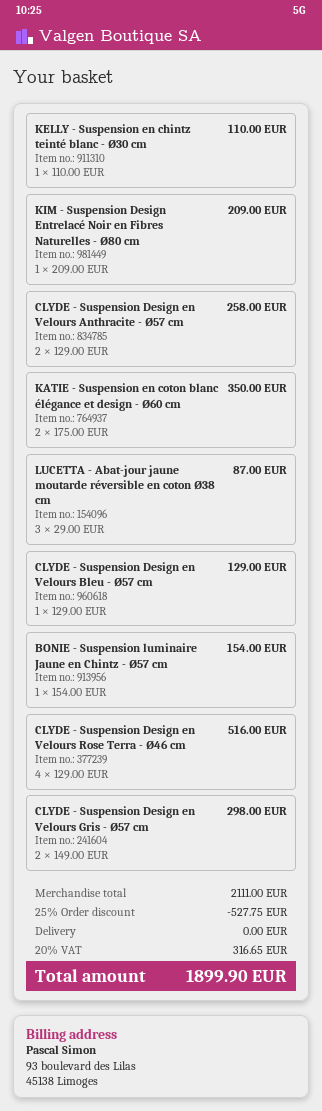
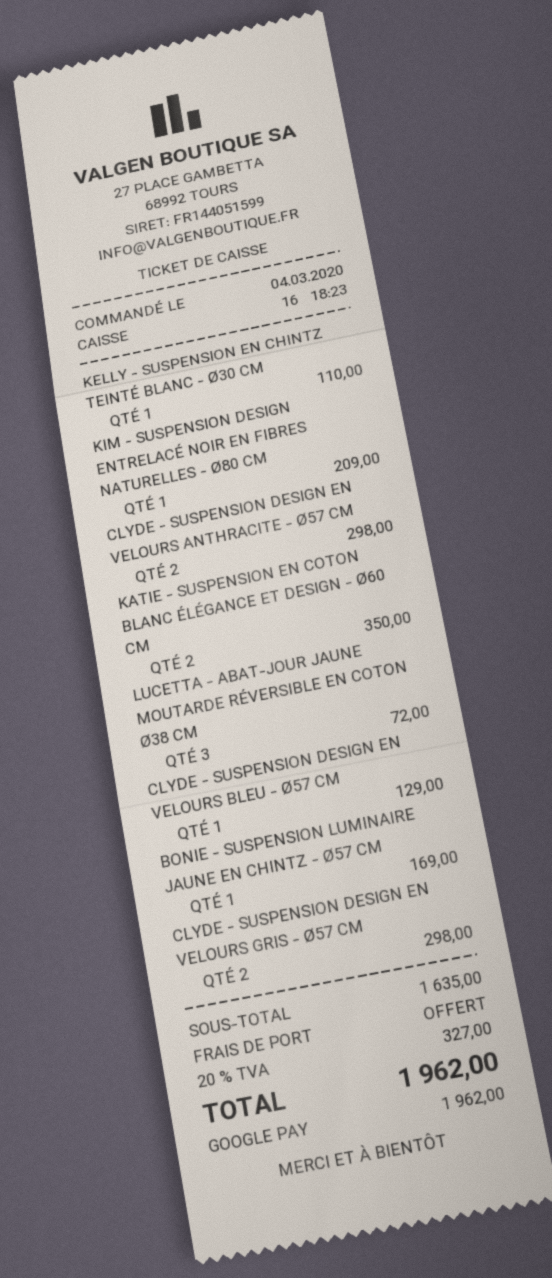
CLYDE - Suspension Design en Velours Anthracite - Ø57 cm: 2 for 258.00 -> 2 for 298.00
LUCETTA - Abat-jour jaune moutarde réversible en coton Ø38 cm: 3 for 87.00 -> 3 for 72.00
BONIE - Suspension luminaire Jaune en Chintz - Ø57 cm: 1 for 154.00 -> 1 for 169.00
CLYDE - Suspension Design en Velours Rose Terra - Ø46 cm: 4 for 516.00 -> none
subtotal: 2111.00 -> 1635.00
discount: 25% = 527.75 -> none
tax: 20% = 316.65 -> 20% = 327.00
total: 1899.90 -> 1962.00

